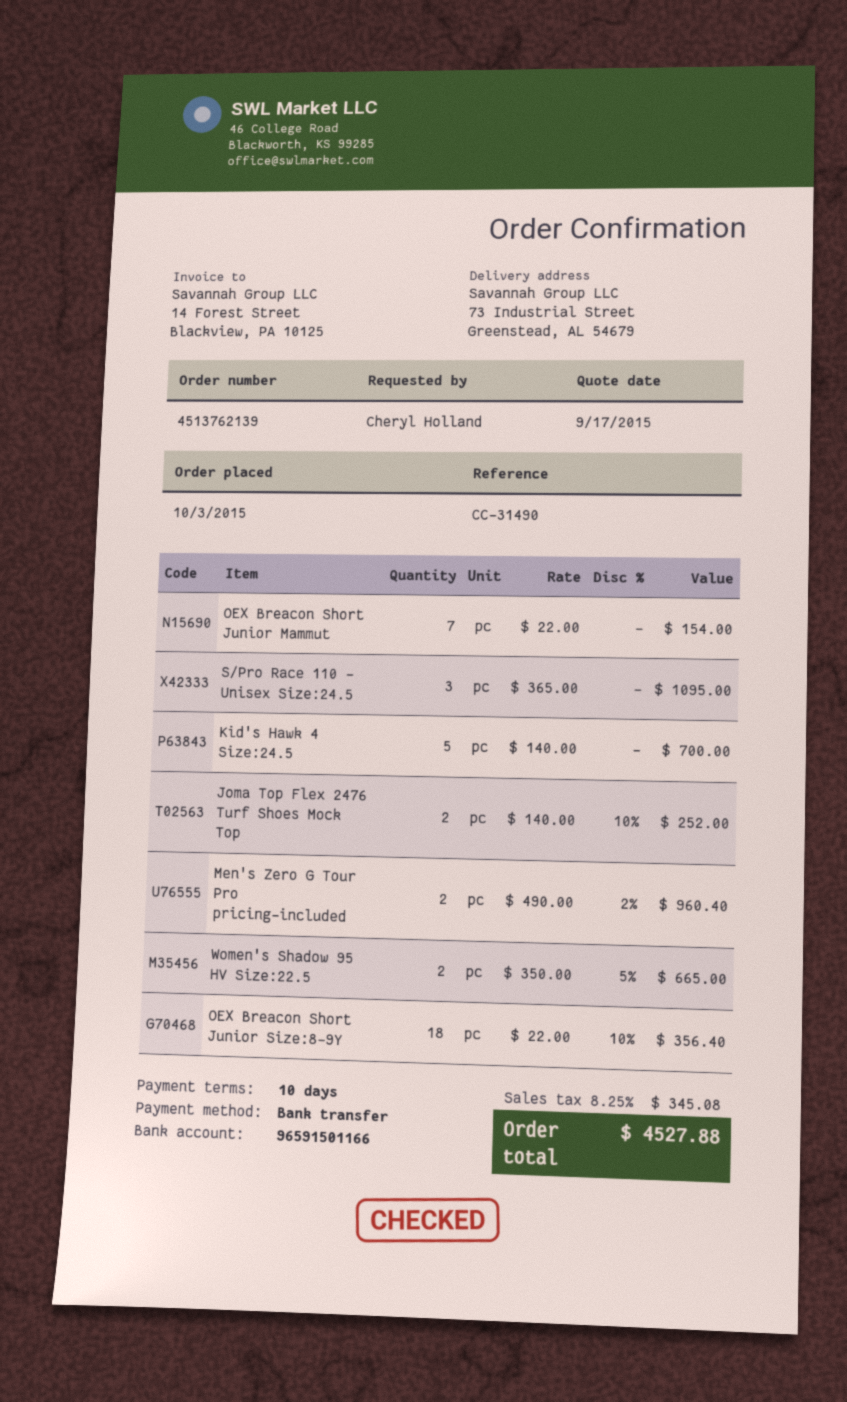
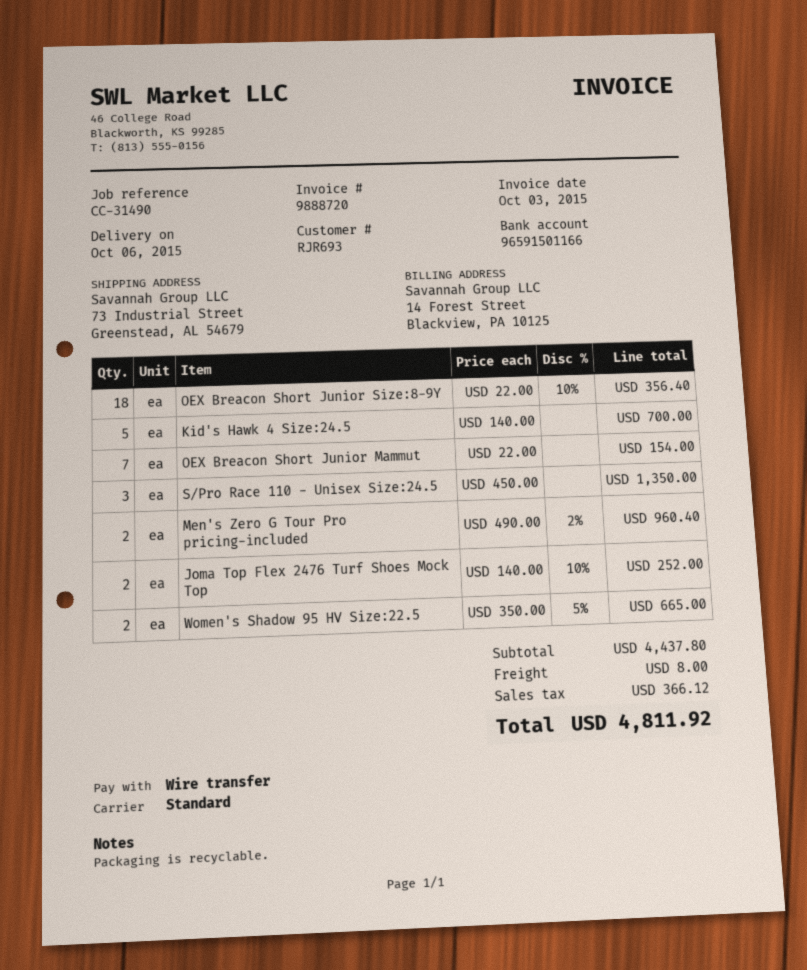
S/Pro Race 110 - Unisex Size:24.5: 3 x 365.00 = 1095.00 -> 3 x 450.00 = 1350.00
shipping: none -> 8.00
tax: 345.08 -> 366.12
total: 4527.88 -> 4811.92

